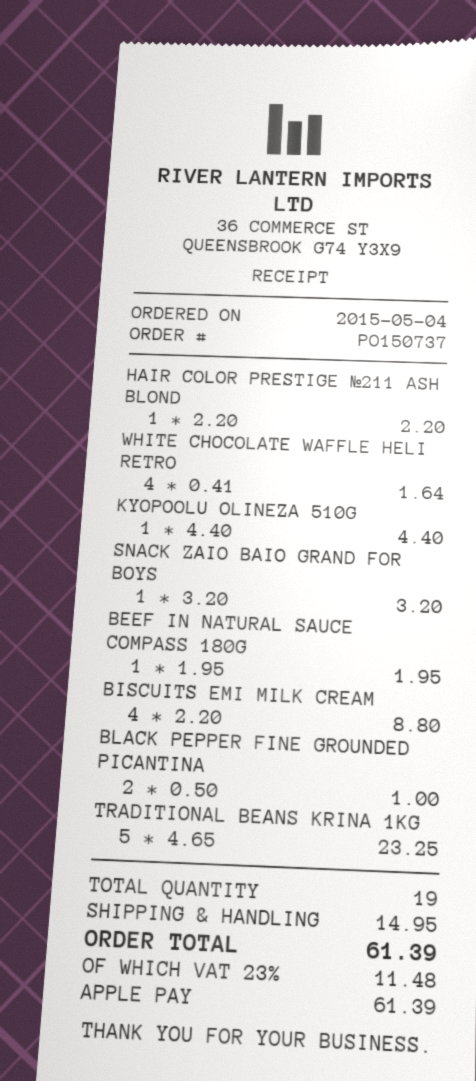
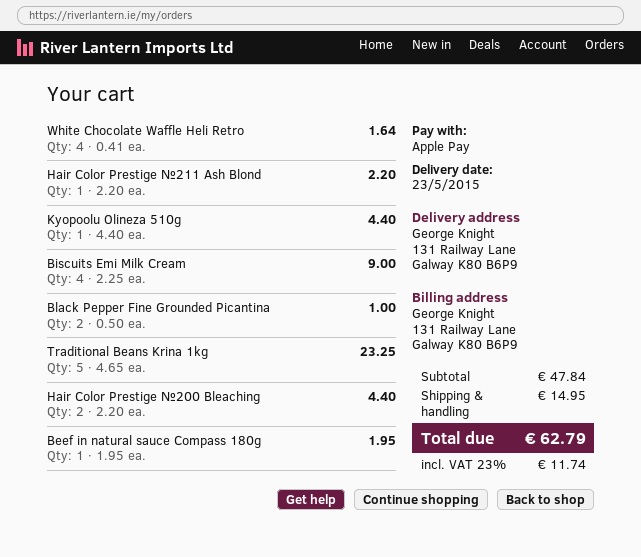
SNACK ZAIO BAIO GRAND FOR BOYS: 1 x 3.20 = 3.20 -> none
BISCUITS EMI MILK CREAM: 4 x 2.20 = 8.80 -> 4 x 2.25 = 9.00
Hair Color Prestige №200 Bleaching: none -> 2 x 2.20 = 4.40
tax: 23% = 11.48 -> 23% = 11.74
total: 61.39 -> 62.79

